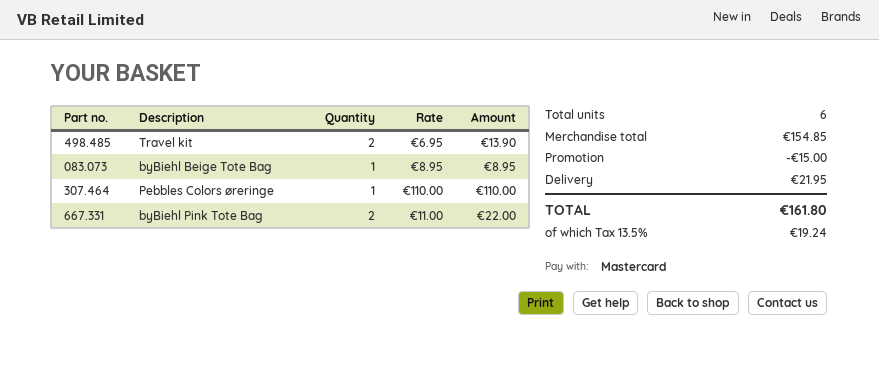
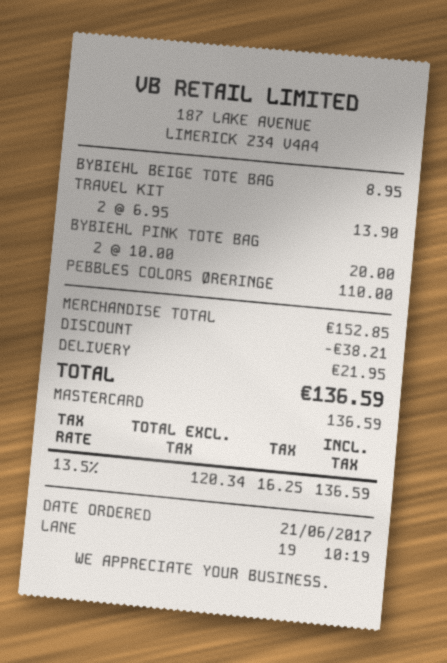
byBiehl Pink Tote Bag: 2 x 11.00 = 22.00 -> 2 x 10.00 = 20.00
subtotal: 154.85 -> 152.85
discount: 15.00 -> 38.21
tax: 13.5% = 19.24 -> 13.5% = 16.25
total: 161.80 -> 136.59

